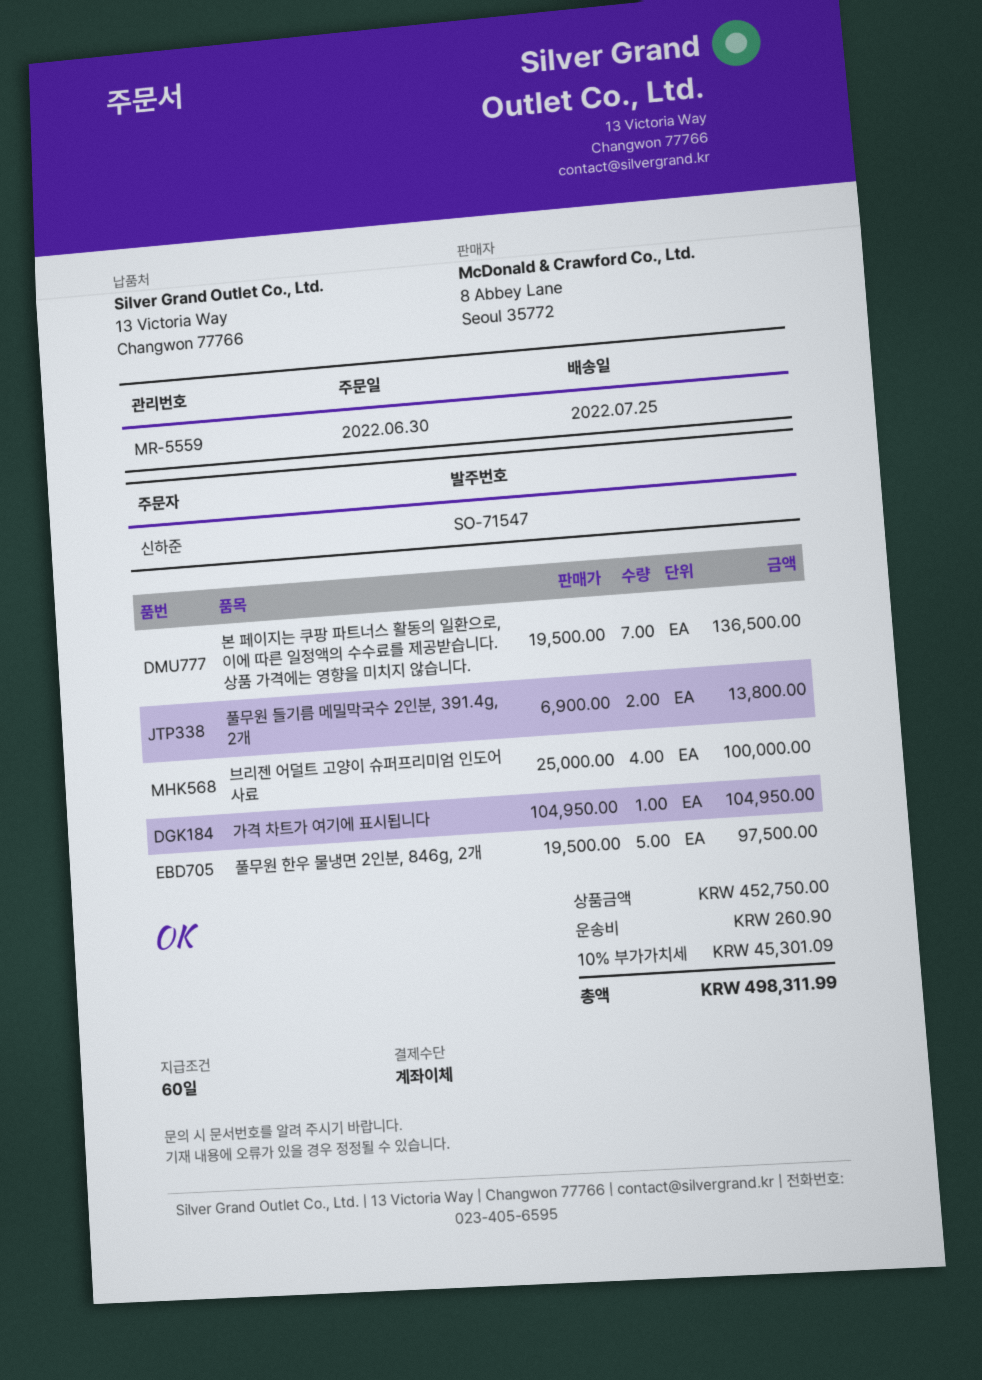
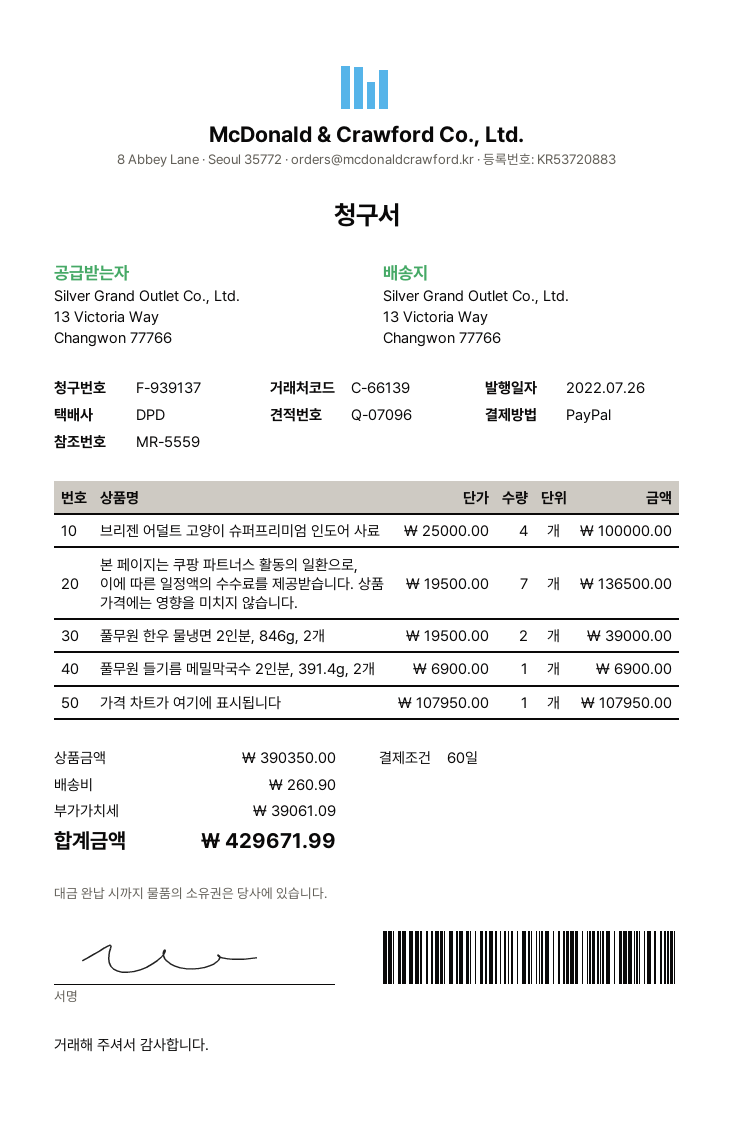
payment method: bank transfer -> PayPal
풀무원 들기름 메밀막국수 2인분, 391.4g, 2개: 2 x 6900.00 = 13800.00 -> 1 x 6900.00 = 6900.00
가격 차트가 여기에 표시됩니다: 1 x 104950.00 = 104950.00 -> 1 x 107950.00 = 107950.00
풀무원 한우 물냉면 2인분, 846g, 2개: 5 x 19500.00 = 97500.00 -> 2 x 19500.00 = 39000.00
subtotal: 452750.00 -> 390350.00
tax: 45301.09 -> 39061.09
total: 498311.99 -> 429671.99

